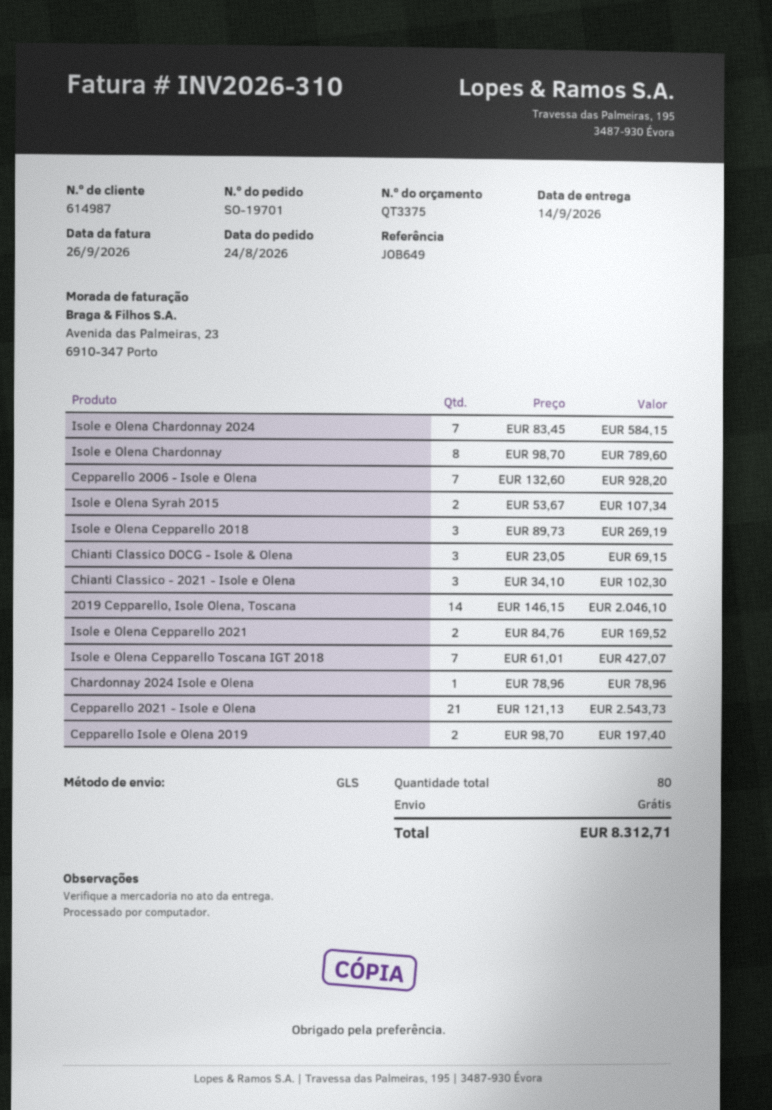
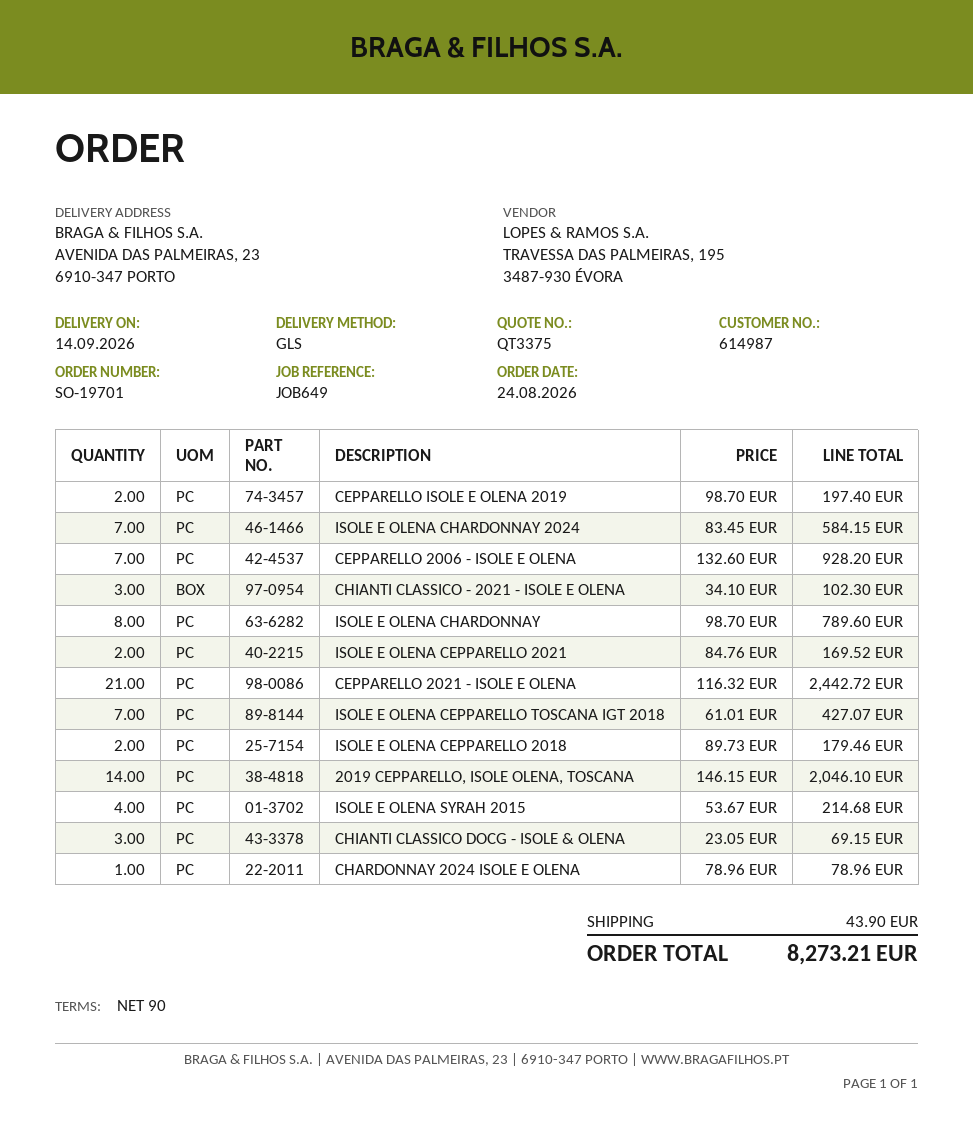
Isole e Olena Syrah 2015: 2 x 53.67 = 107.34 -> 4 x 53.67 = 214.68
Isole e Olena Cepparello 2018: 3 x 89.73 = 269.19 -> 2 x 89.73 = 179.46
Cepparello 2021 - Isole e Olena: 21 x 121.13 = 2543.73 -> 21 x 116.32 = 2442.72
shipping: 0.00 -> 43.90
total: 8312.71 -> 8273.21

